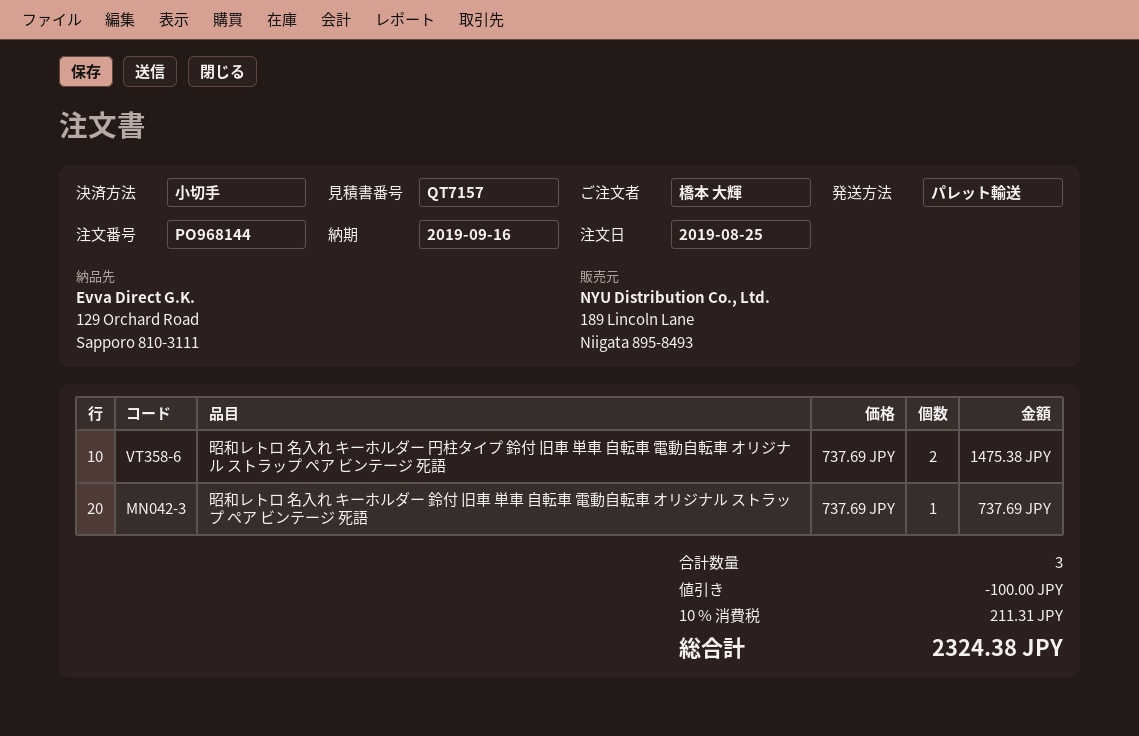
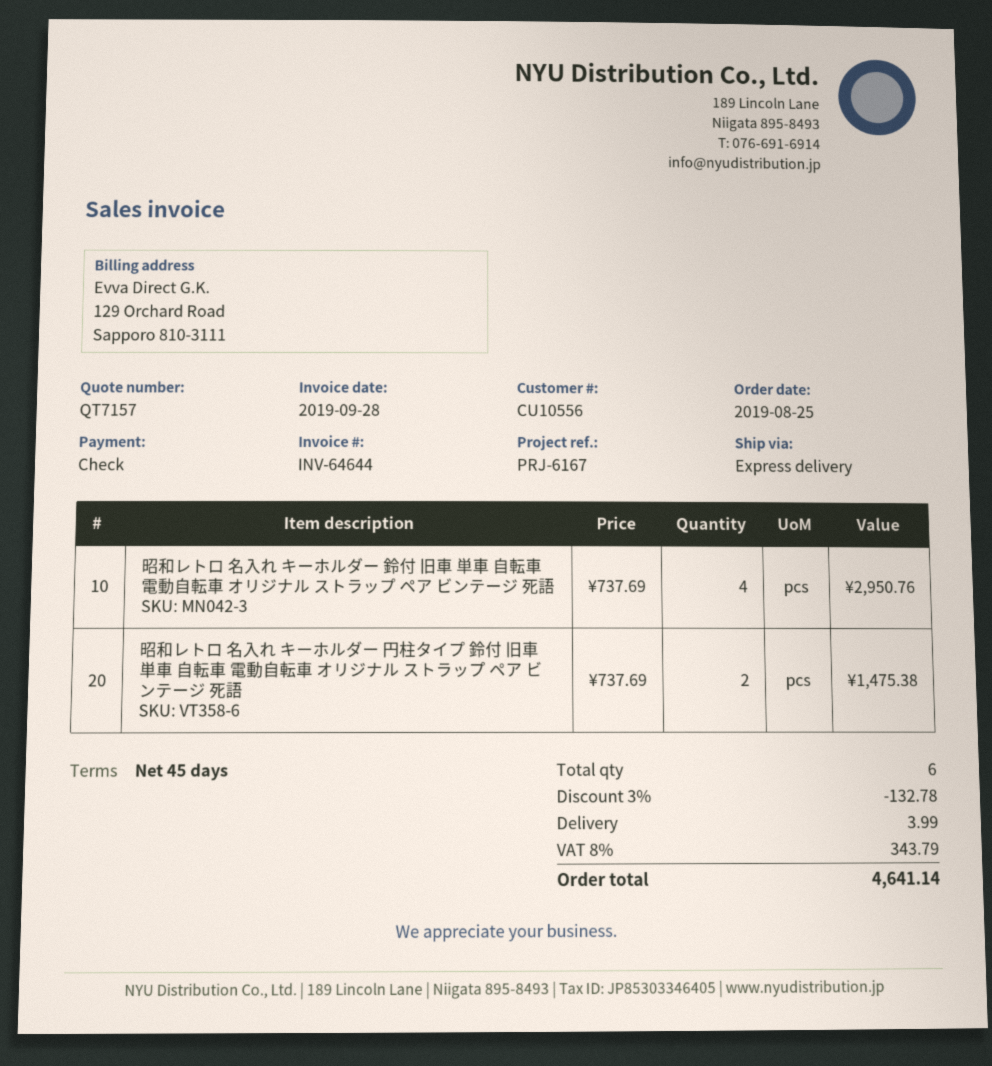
shipping method: pallet freight -> express
昭和レトロ 名入れ キーホルダー 鈴付 旧車 単車 自転車 電動自転車 オリジナル ストラップ ペア ビンテージ 死語: 1 x 737.69 = 737.69 -> 4 x 737.69 = 2950.76
total quantity: 3 -> 6
discount: 100.00 -> 132.78
shipping: none -> 3.99
tax: 10% = 211.31 -> 8% = 343.79
total: 2324.38 -> 4641.14

